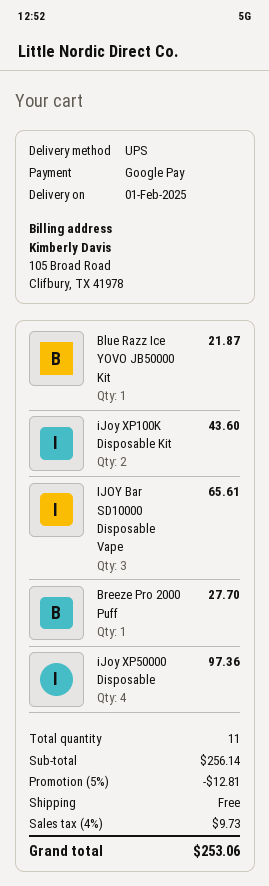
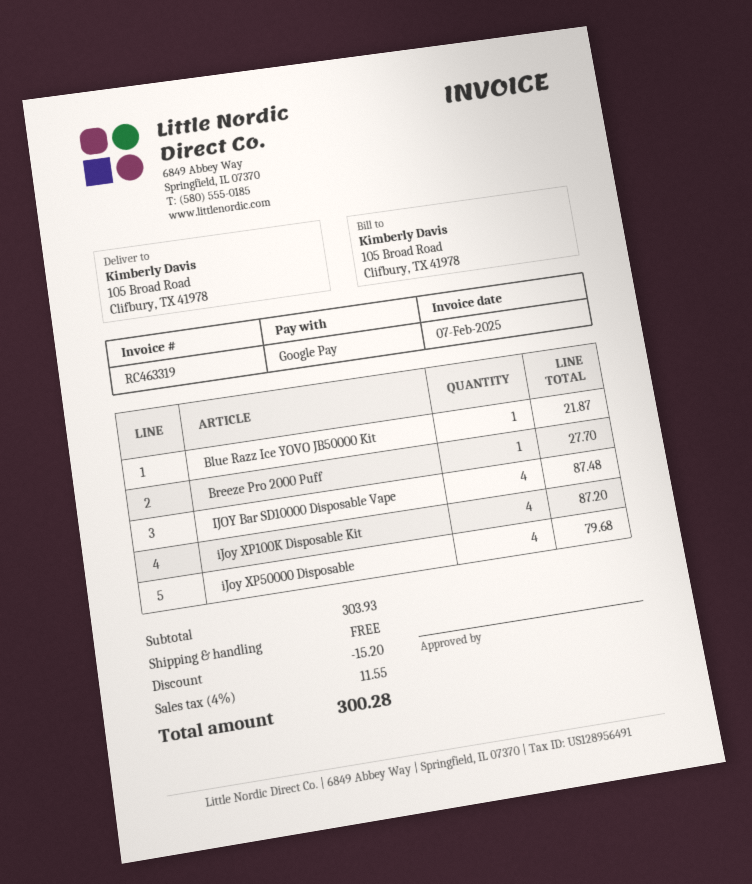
iJoy XP100K Disposable Kit: 2 for 43.60 -> 4 for 87.20
IJOY Bar SD10000 Disposable Vape: 3 for 65.61 -> 4 for 87.48
iJoy XP50000 Disposable: 4 for 97.36 -> 4 for 79.68
subtotal: 256.14 -> 303.93
discount: 12.81 -> 15.20
tax: 4% = 9.73 -> 4% = 11.55
total: 253.06 -> 300.28

